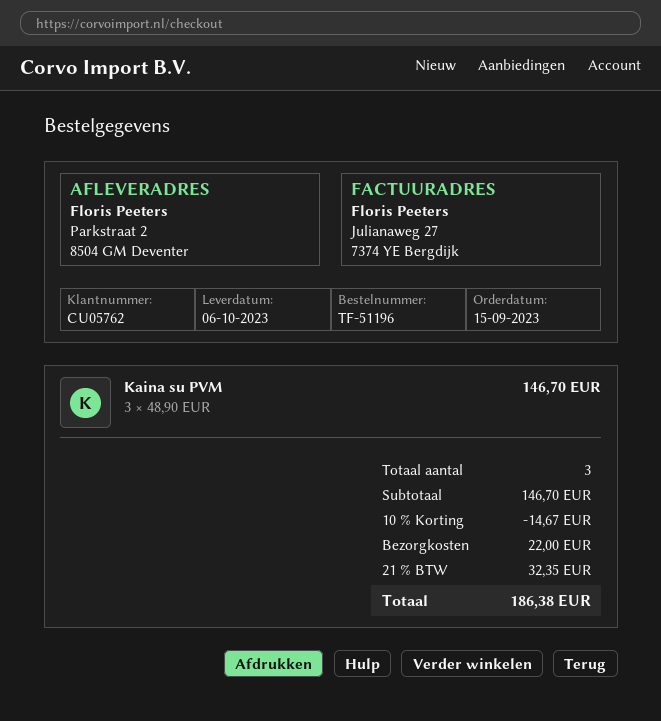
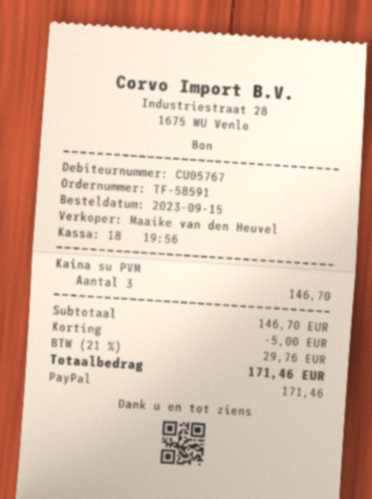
order number: TF-51196 -> TF-58591
customer number: CU05762 -> CU05767
discount: 14.67 -> 5.00
shipping: 22.00 -> none
tax: 21% = 32.35 -> 21% = 29.76
total: 186.38 -> 171.46

